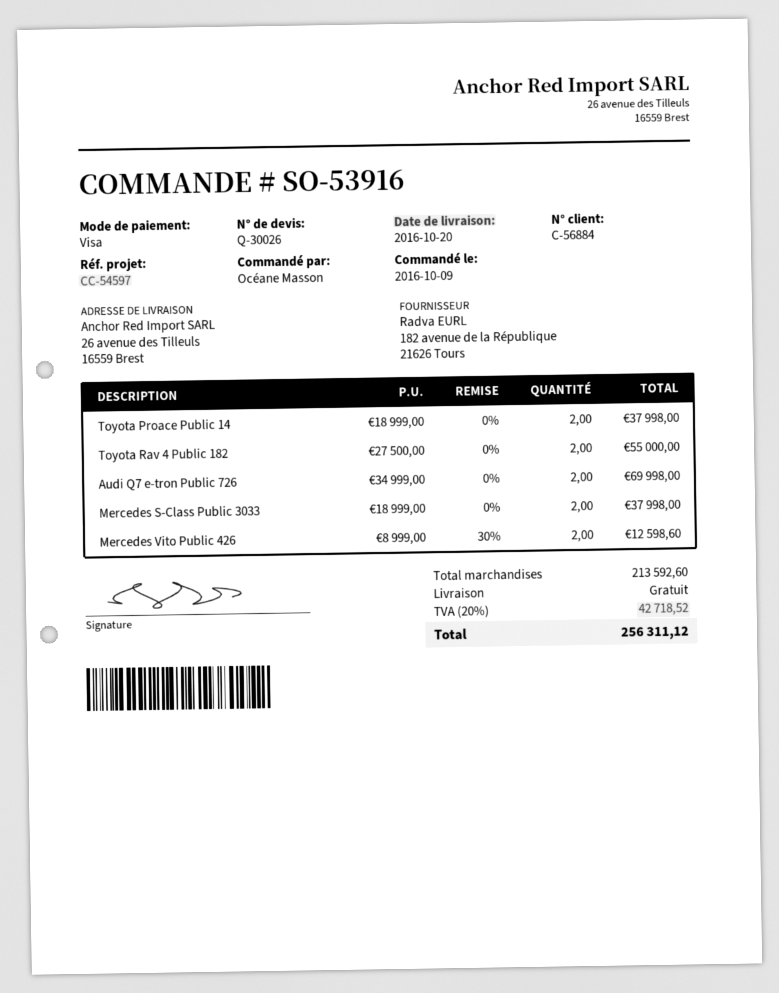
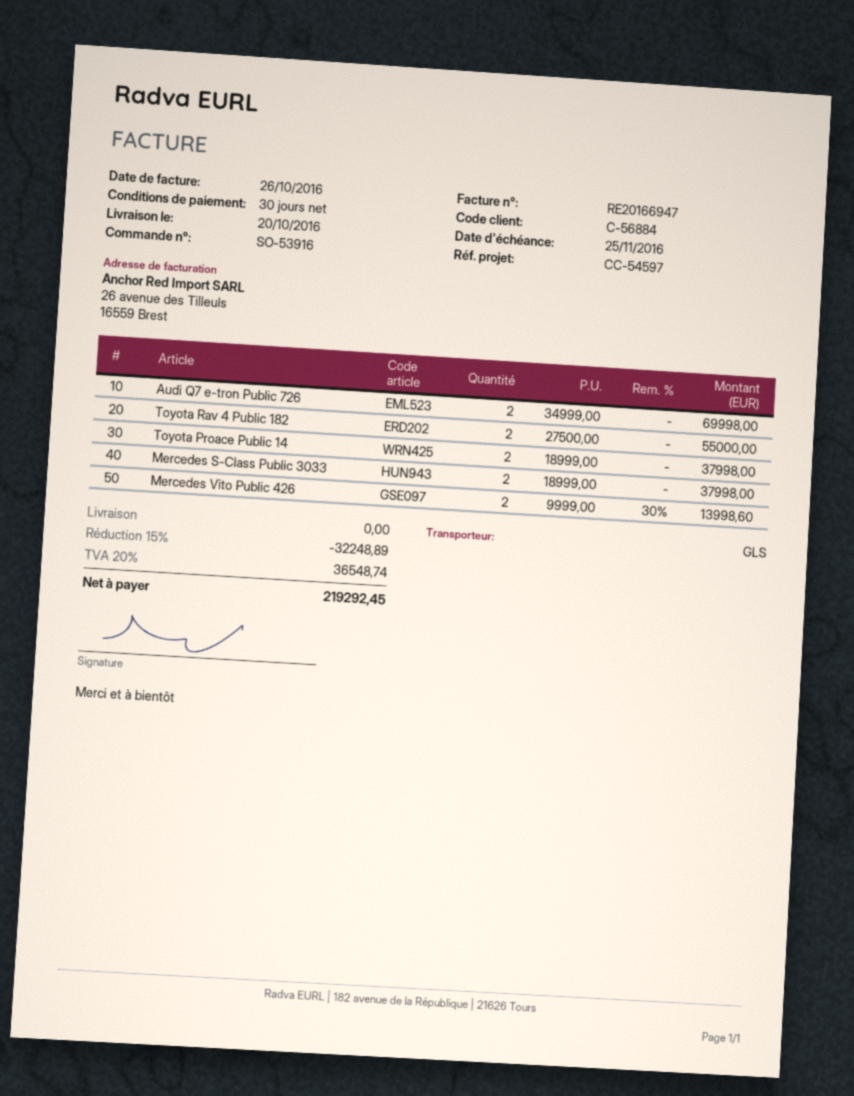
Mercedes Vito Public 426: 2 x 8999.00 - 30% = 12598.60 -> 2 x 9999.00 - 30% = 13998.60
discount: none -> 15% = 32248.89
tax: 20% = 42718.52 -> 20% = 36548.74
total: 256311.12 -> 219292.45

